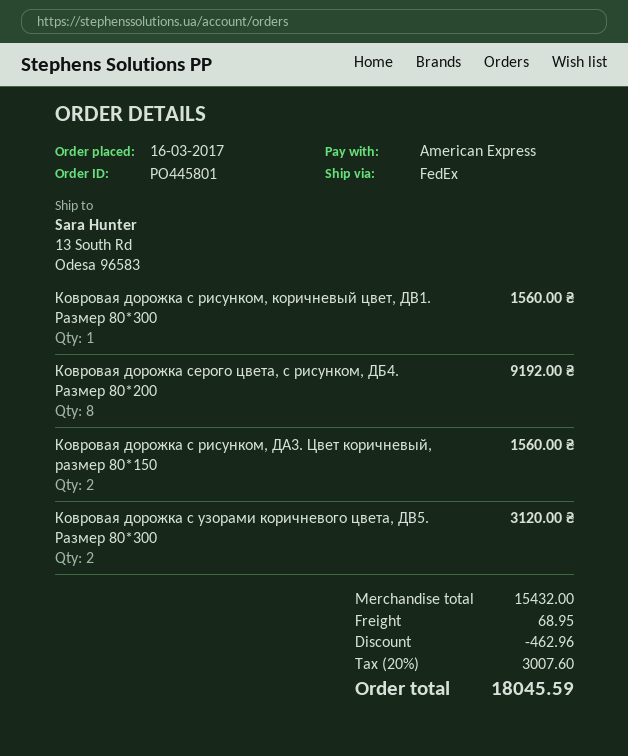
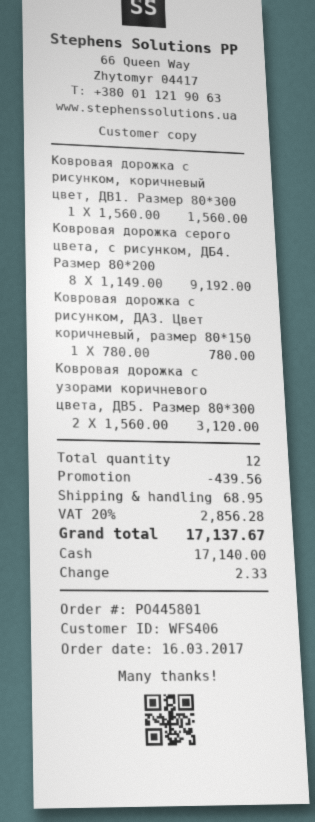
payment method: American Express -> cash
Ковровая дорожка с рисунком, ДА3. Цвет коричневый, размер 80*150: 2 for 1560.00 -> 1 for 780.00
discount: 462.96 -> 439.56
tax: 20% = 3007.60 -> 20% = 2856.28
total: 18045.59 -> 17137.67

